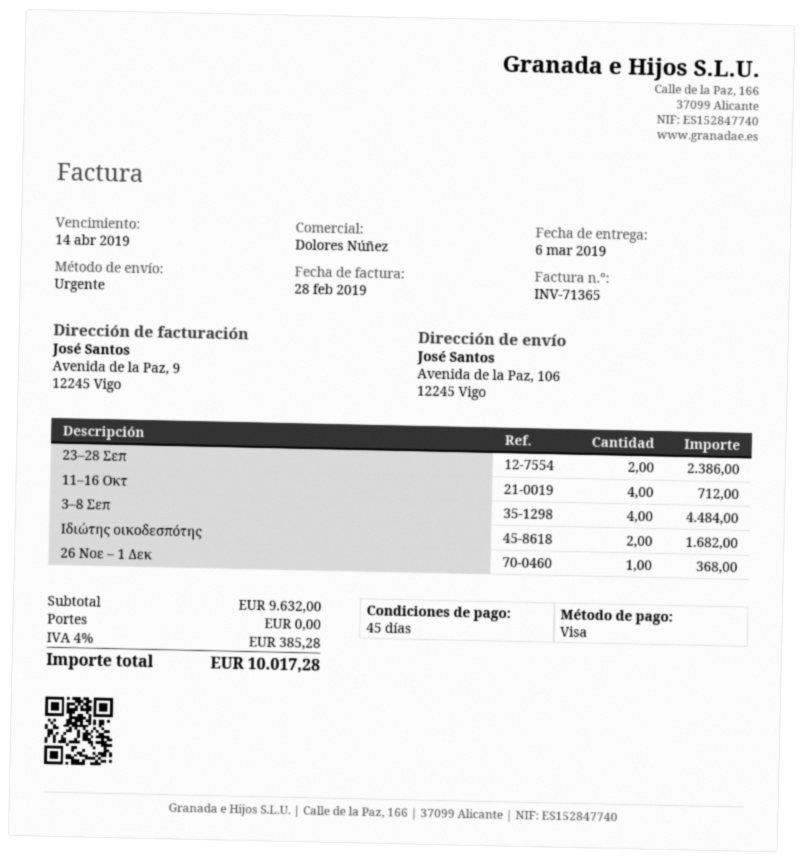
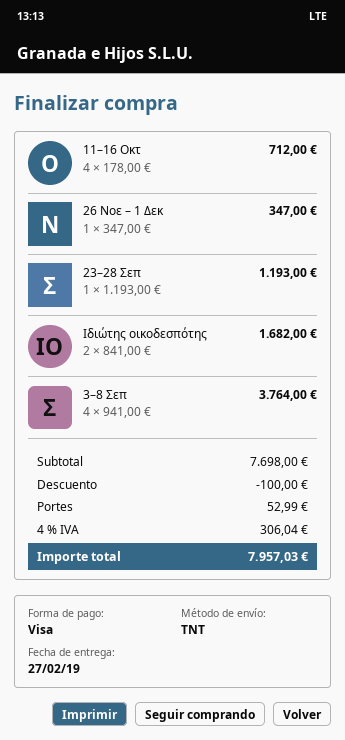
delivery date: 2019-03-06 -> 2019-02-27
shipping method: express -> TNT
23–28 Σεπ: 2 for 2386.00 -> 1 for 1193.00
3–8 Σεπ: 4 for 4484.00 -> 4 for 3764.00
26 Νοε – 1 Δεκ: 1 for 368.00 -> 1 for 347.00
subtotal: 9632.00 -> 7698.00
discount: none -> 100.00
shipping: 0.00 -> 52.99
tax: 4% = 385.28 -> 4% = 306.04
total: 10017.28 -> 7957.03

